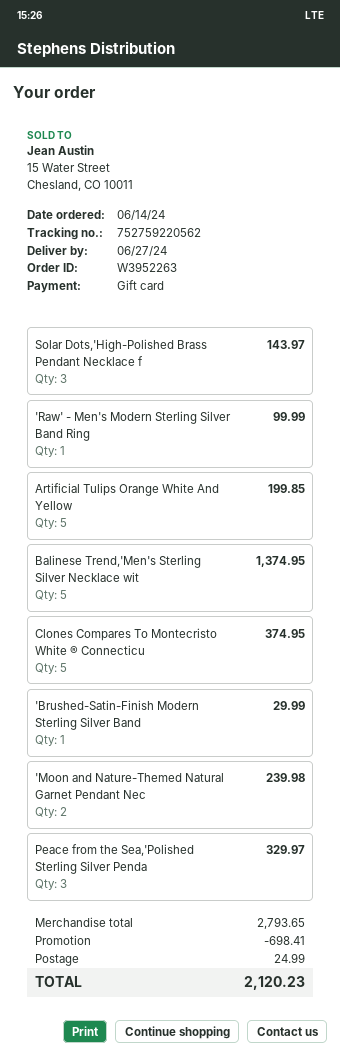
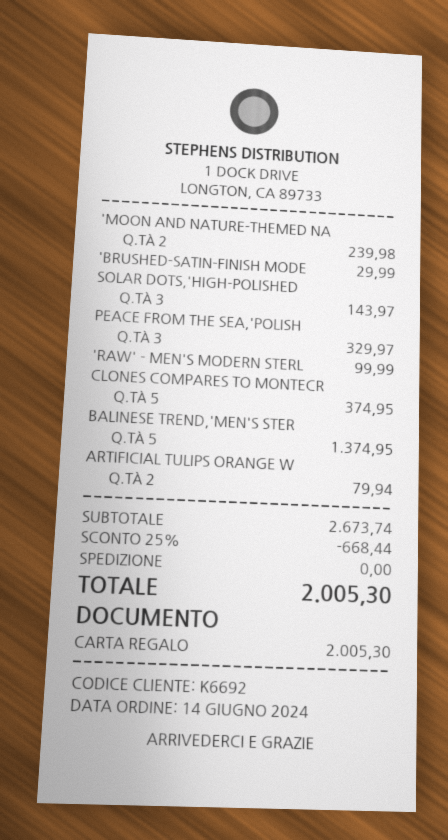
Artificial Tulips Orange White And Yellow: 5 for 199.85 -> 2 for 79.94
subtotal: 2793.65 -> 2673.74
discount: 698.41 -> 668.44
shipping: 24.99 -> 0.00
total: 2120.23 -> 2005.30

